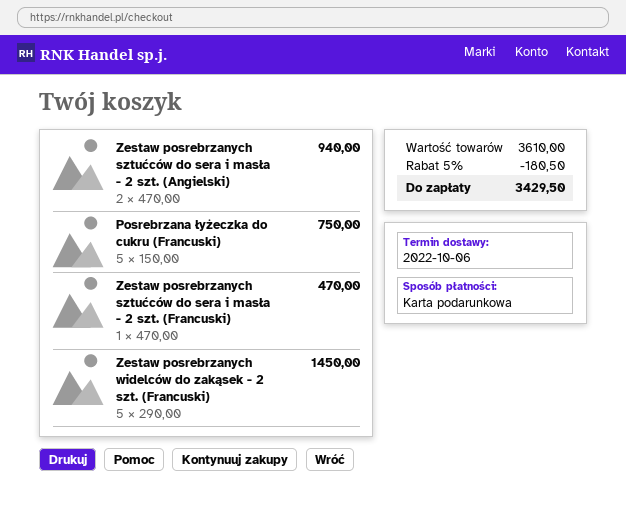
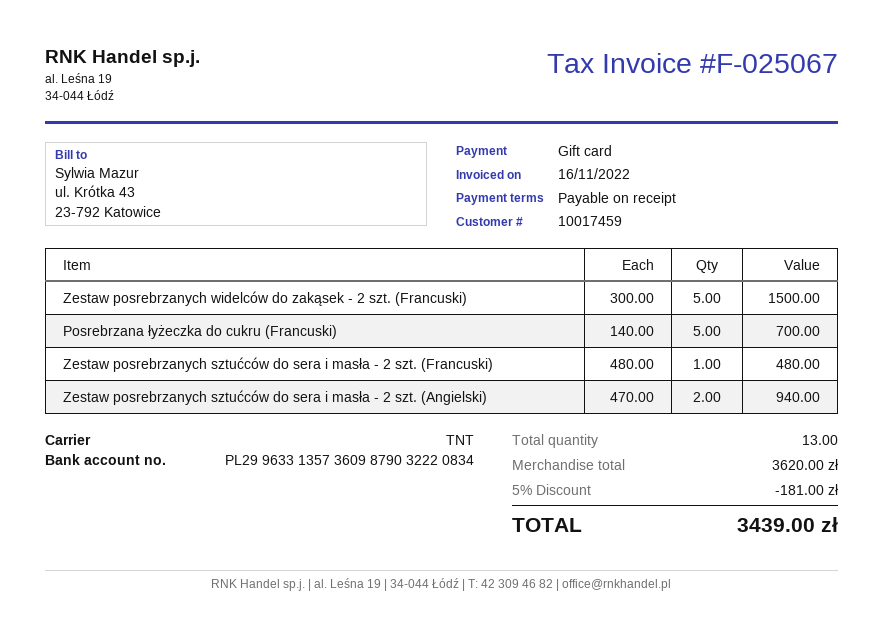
Posrebrzana łyżeczka do cukru (Francuski): 5 x 150.00 = 750.00 -> 5 x 140.00 = 700.00
Zestaw posrebrzanych sztućców do sera i masła - 2 szt. (Francuski): 1 x 470.00 = 470.00 -> 1 x 480.00 = 480.00
Zestaw posrebrzanych widelców do zakąsek - 2 szt. (Francuski): 5 x 290.00 = 1450.00 -> 5 x 300.00 = 1500.00
subtotal: 3610.00 -> 3620.00
discount: 5% = 180.50 -> 5% = 181.00
total: 3429.50 -> 3439.00

